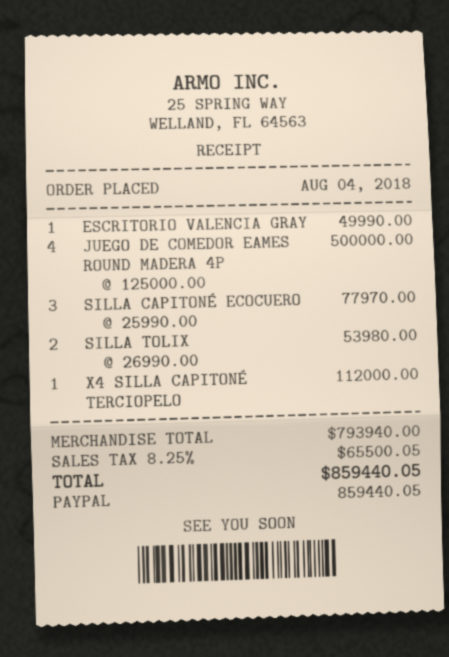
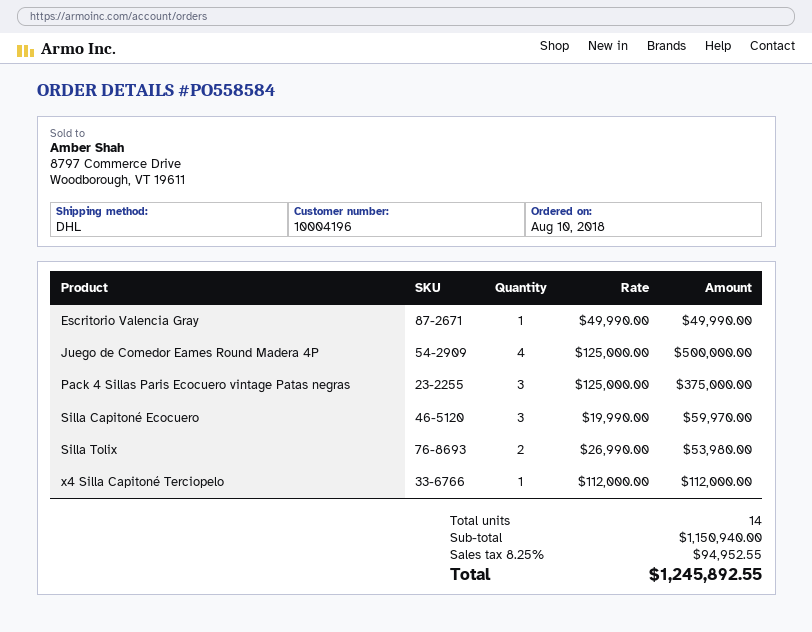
order date: 2018-08-04 -> 2018-08-10
SILLA CAPITONÉ ECOCUERO: 3 x 25990.00 = 77970.00 -> 3 x 19990.00 = 59970.00
Pack 4 Sillas Paris Ecocuero vintage Patas negras: none -> 3 x 125000.00 = 375000.00
subtotal: 793940.00 -> 1150940.00
tax: 8.25% = 65500.05 -> 8.25% = 94952.55
total: 859440.05 -> 1245892.55

